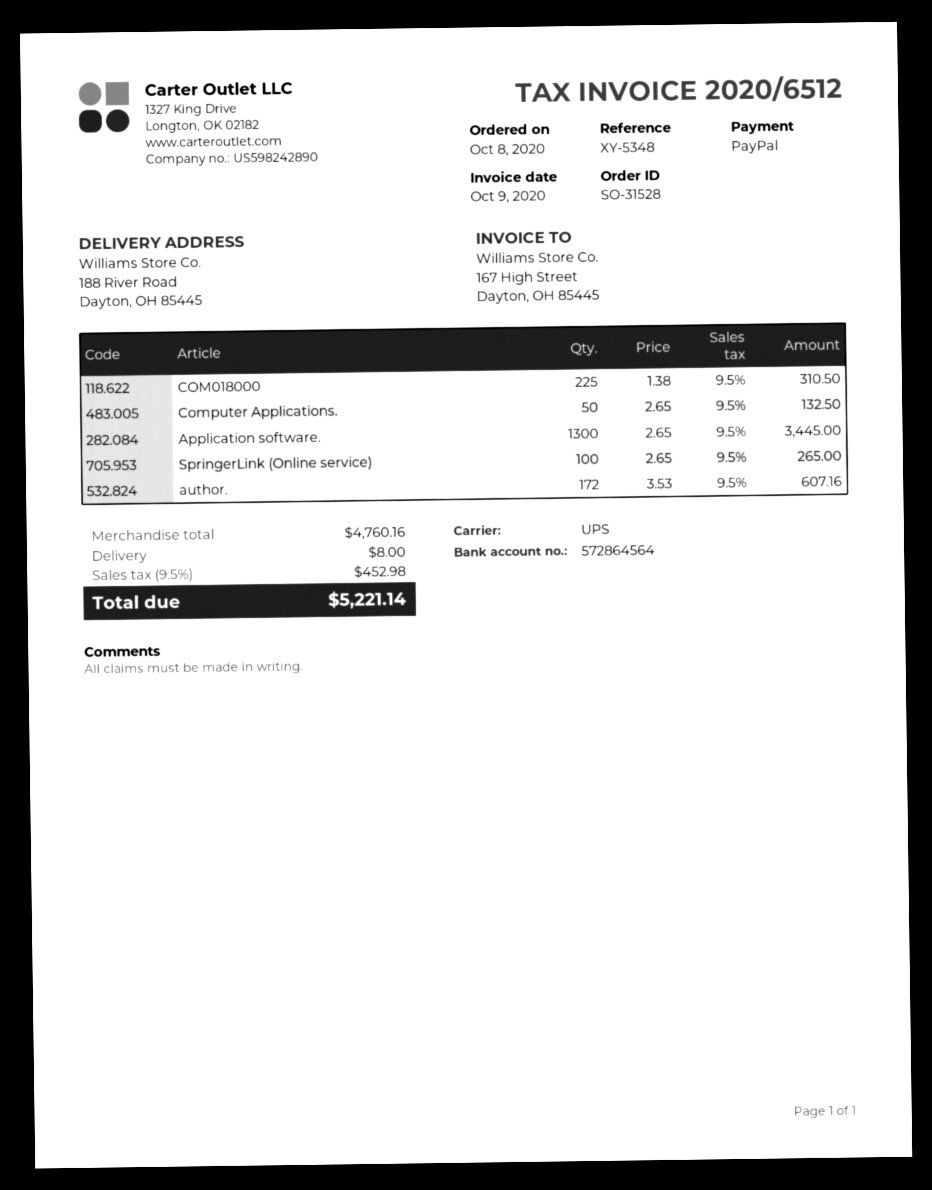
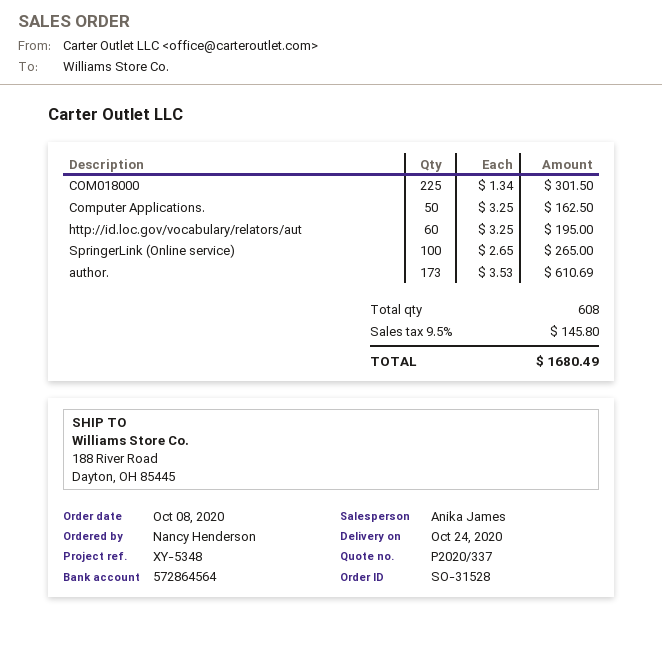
COM018000: 225 x 1.38 = 310.50 -> 225 x 1.34 = 301.50
Computer Applications.: 50 x 2.65 = 132.50 -> 50 x 3.25 = 162.50
Application software.: 1300 x 2.65 = 3445.00 -> none
author.: 172 x 3.53 = 607.16 -> 173 x 3.53 = 610.69
http://id.loc.gov/vocabulary/relators/aut: none -> 60 x 3.25 = 195.00
shipping: 8.00 -> none
tax: 9.5% = 452.98 -> 9.5% = 145.80
total: 5221.14 -> 1680.49

